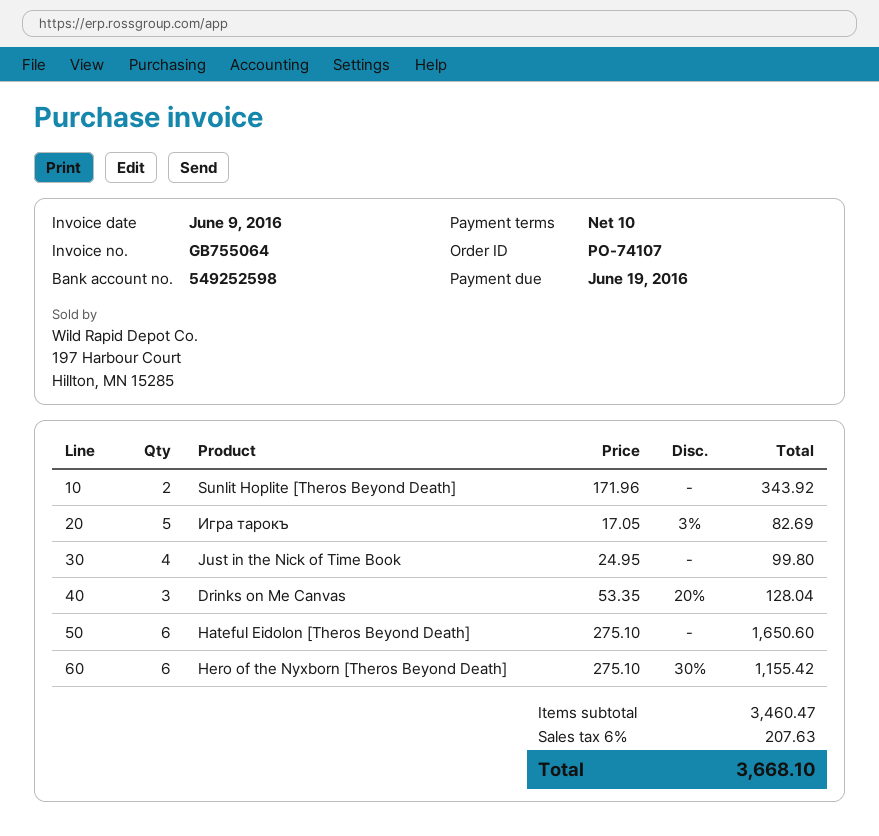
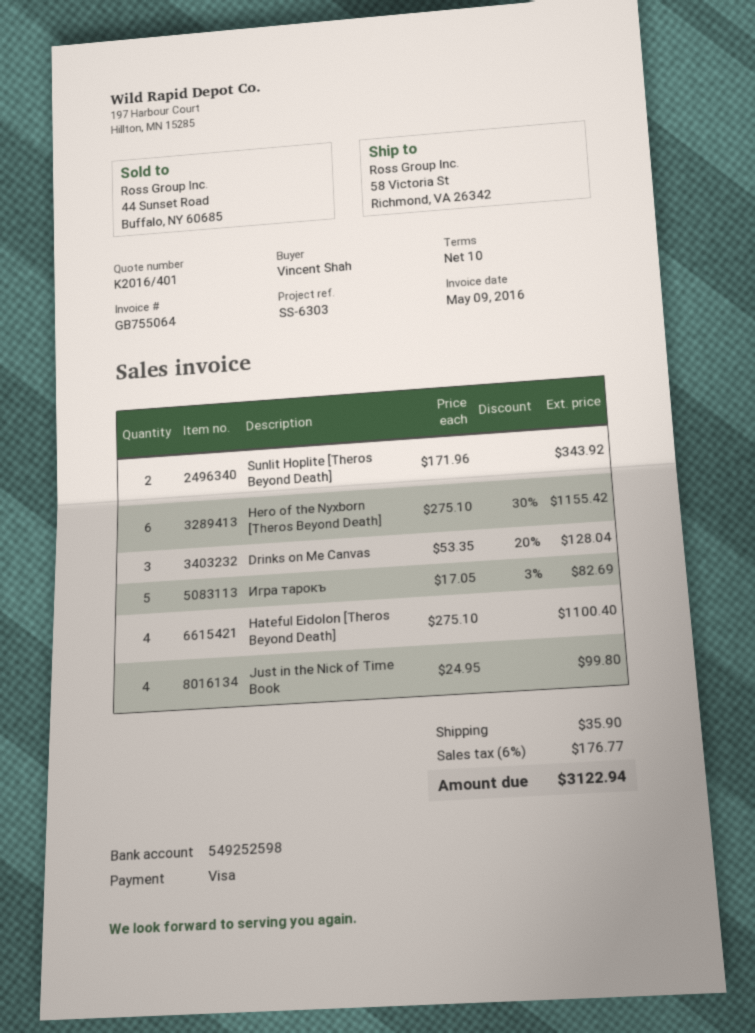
invoice date: 2016-06-09 -> 2016-05-09
Hateful Eidolon [Theros Beyond Death]: 6 x 275.10 = 1650.60 -> 4 x 275.10 = 1100.40
shipping: none -> 35.90
tax: 6% = 207.63 -> 6% = 176.77
total: 3668.10 -> 3122.94

